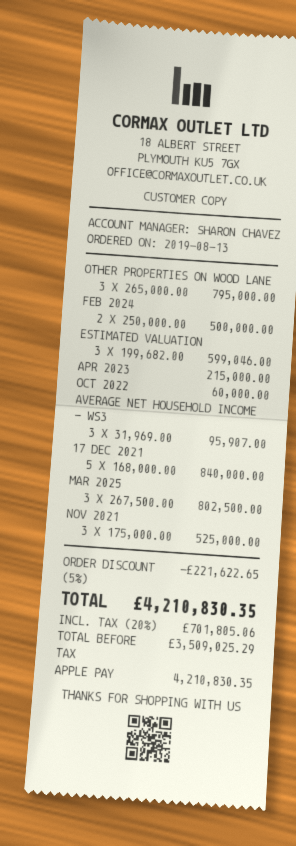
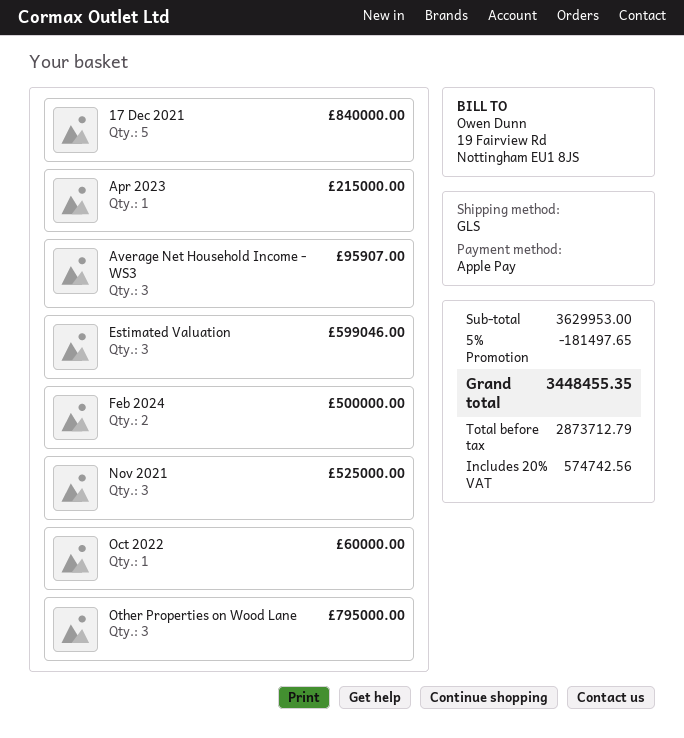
MAR 2025: 3 for 802500.00 -> none
discount: 5% = 221622.65 -> 5% = 181497.65
net: 3509025.29 -> 2873712.79
tax: 20% = 701805.06 -> 20% = 574742.56
total: 4210830.35 -> 3448455.35

